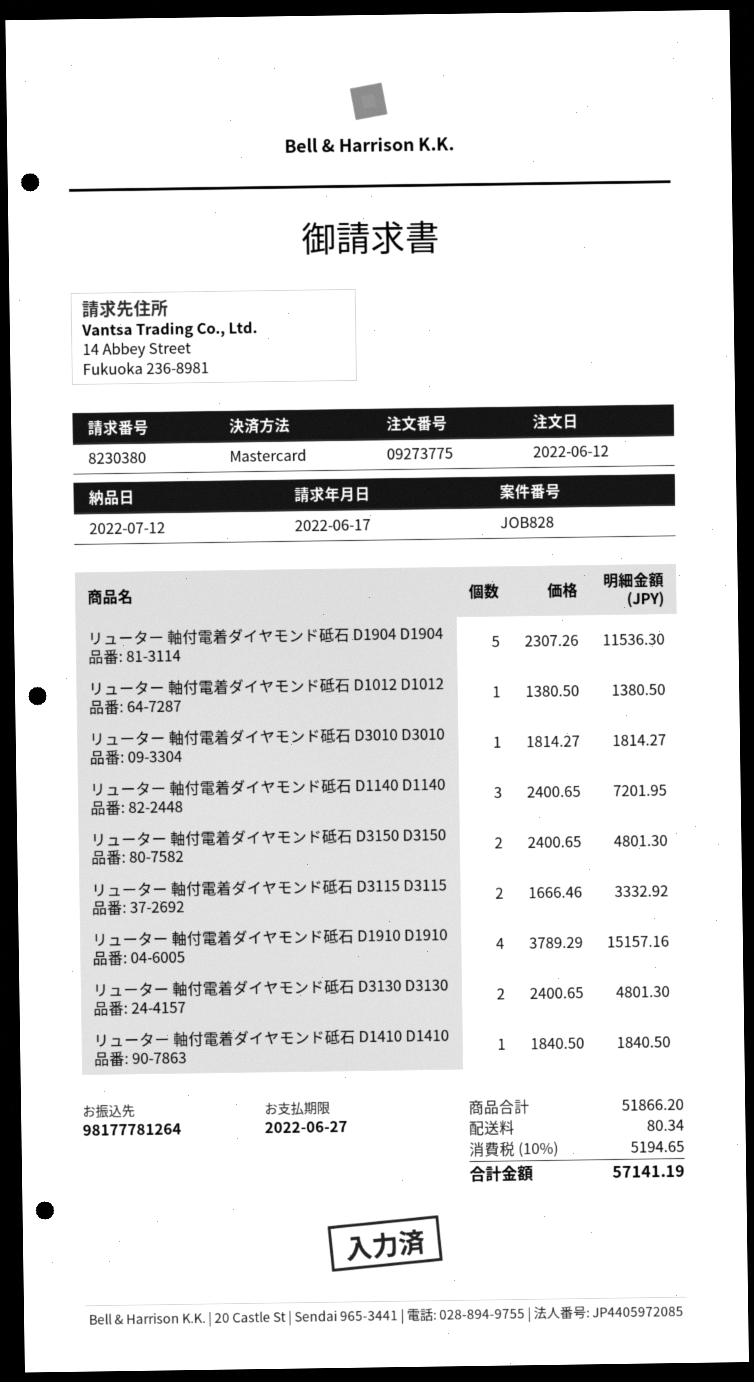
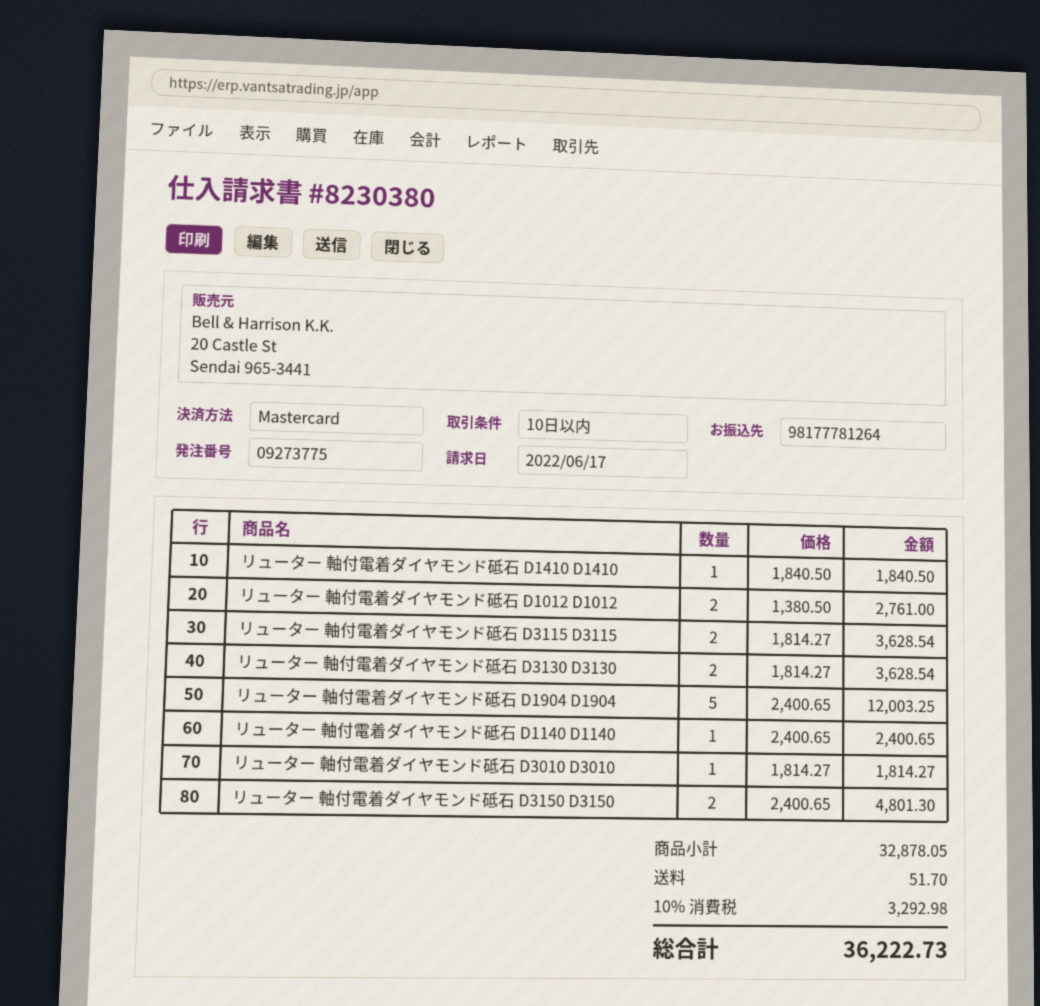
リューター 軸付電着ダイヤモンド砥石 D1904 D1904: 5 x 2307.26 = 11536.30 -> 5 x 2400.65 = 12003.25
リューター 軸付電着ダイヤモンド砥石 D1012 D1012: 1 x 1380.50 = 1380.50 -> 2 x 1380.50 = 2761.00
リューター 軸付電着ダイヤモンド砥石 D1140 D1140: 3 x 2400.65 = 7201.95 -> 1 x 2400.65 = 2400.65
リューター 軸付電着ダイヤモンド砥石 D3115 D3115: 2 x 1666.46 = 3332.92 -> 2 x 1814.27 = 3628.54
リューター 軸付電着ダイヤモンド砥石 D1910 D1910: 4 x 3789.29 = 15157.16 -> none
リューター 軸付電着ダイヤモンド砥石 D3130 D3130: 2 x 2400.65 = 4801.30 -> 2 x 1814.27 = 3628.54
subtotal: 51866.20 -> 32878.05
shipping: 80.34 -> 51.70
tax: 10% = 5194.65 -> 10% = 3292.98
total: 57141.19 -> 36222.73

